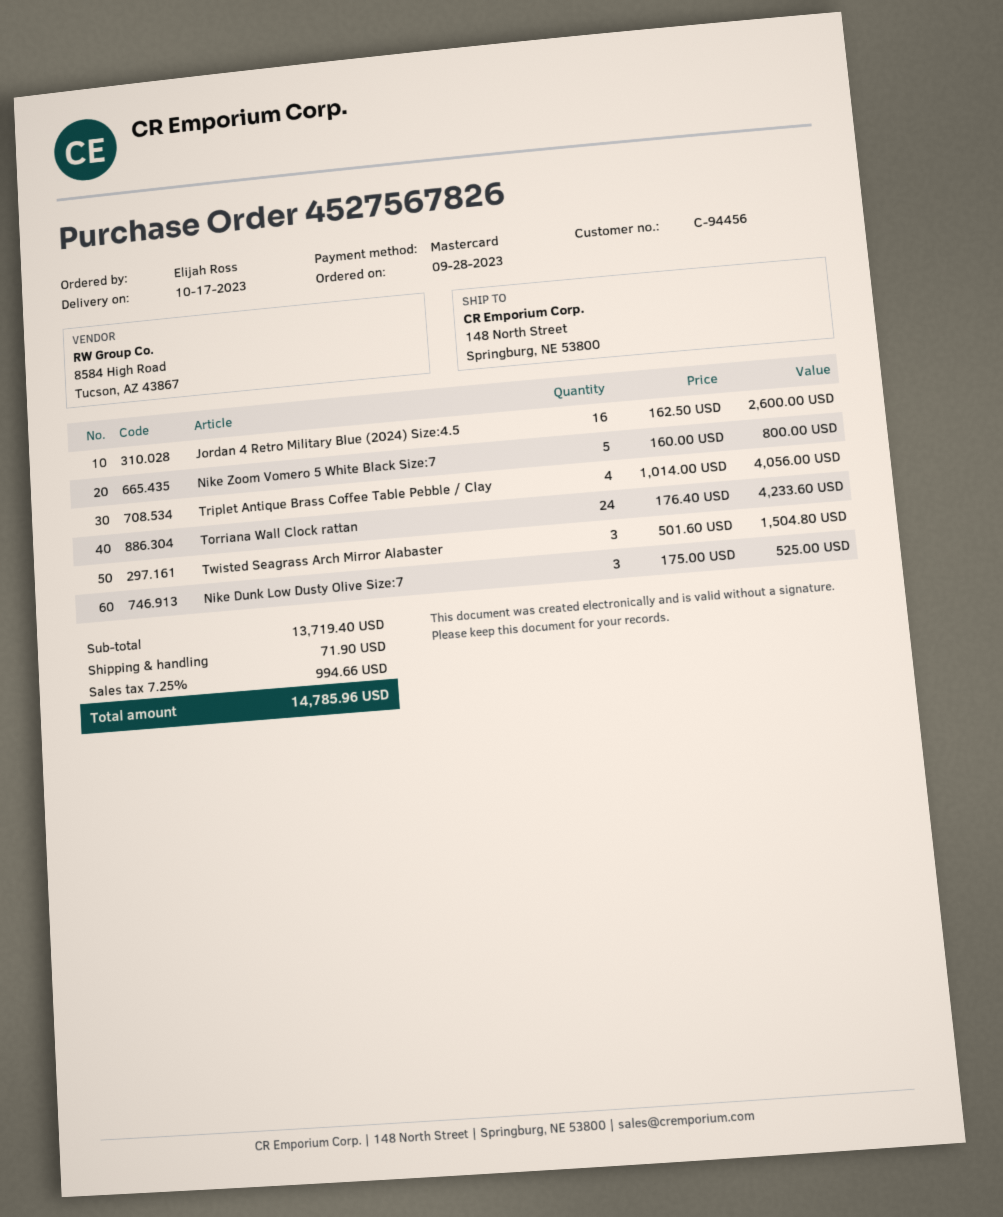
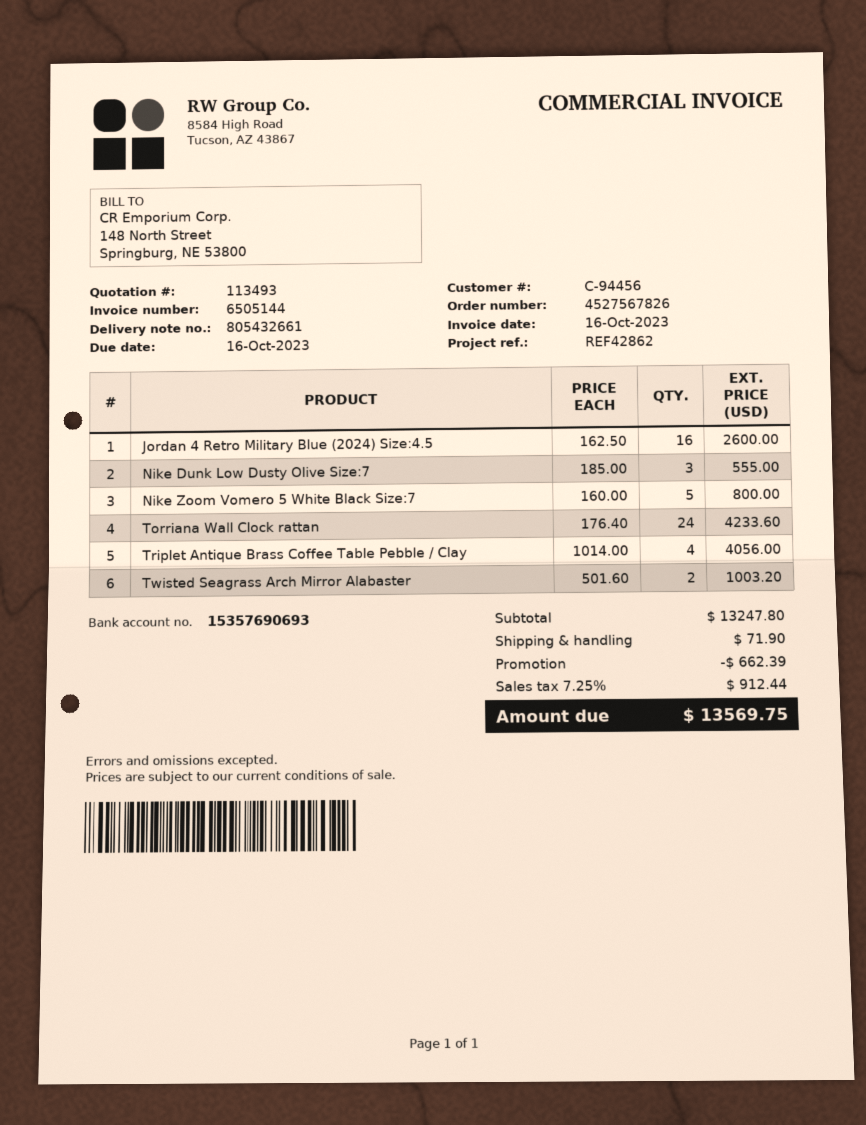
Twisted Seagrass Arch Mirror Alabaster: 3 x 501.60 = 1504.80 -> 2 x 501.60 = 1003.20
Nike Dunk Low Dusty Olive Size:7: 3 x 175.00 = 525.00 -> 3 x 185.00 = 555.00
subtotal: 13719.40 -> 13247.80
discount: none -> 662.39
tax: 7.25% = 994.66 -> 7.25% = 912.44
total: 14785.96 -> 13569.75

